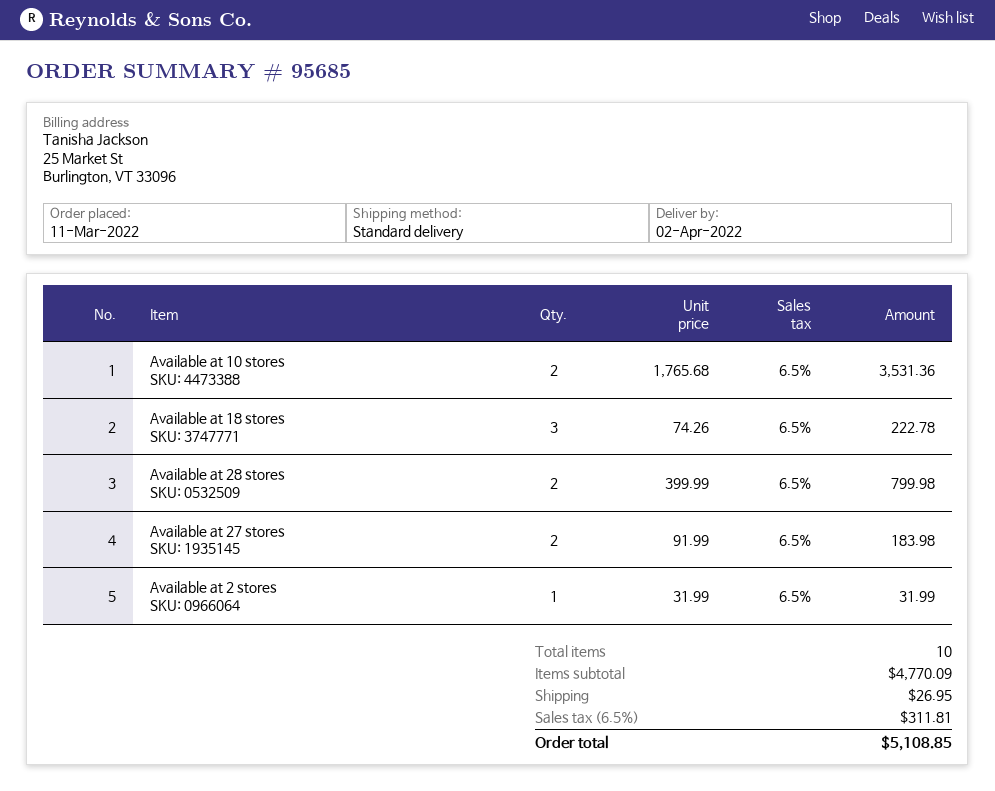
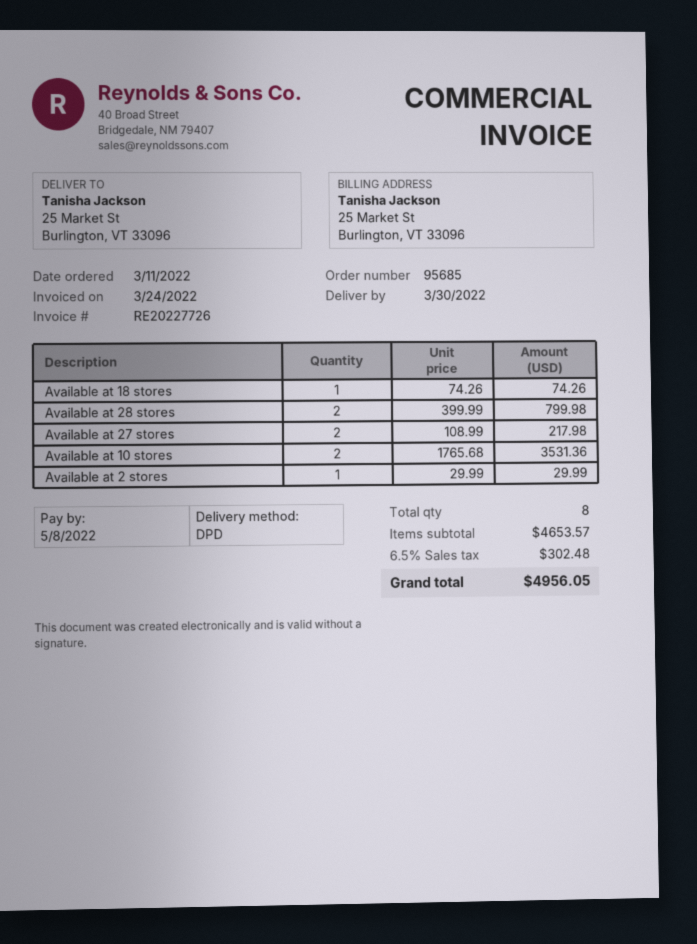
delivery date: 2022-04-02 -> 2022-03-30
shipping method: standard -> DPD
Available at 18 stores: 3 x 74.26 = 222.78 -> 1 x 74.26 = 74.26
Available at 27 stores: 2 x 91.99 = 183.98 -> 2 x 108.99 = 217.98
Available at 2 stores: 1 x 31.99 = 31.99 -> 1 x 29.99 = 29.99
total quantity: 10 -> 8
subtotal: 4770.09 -> 4653.57
shipping: 26.95 -> none
tax: 6.5% = 311.81 -> 6.5% = 302.48
total: 5108.85 -> 4956.05

